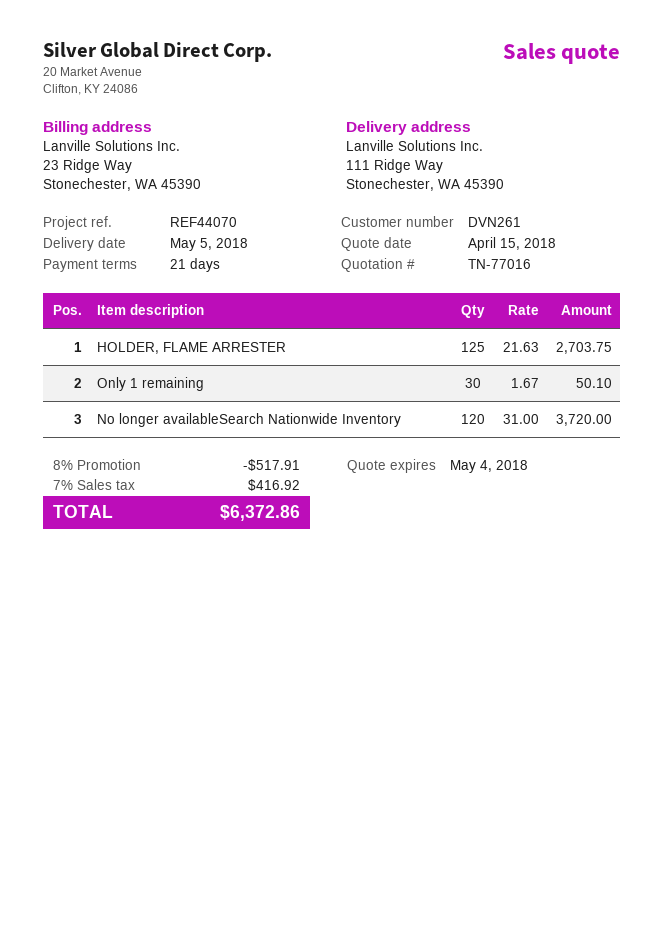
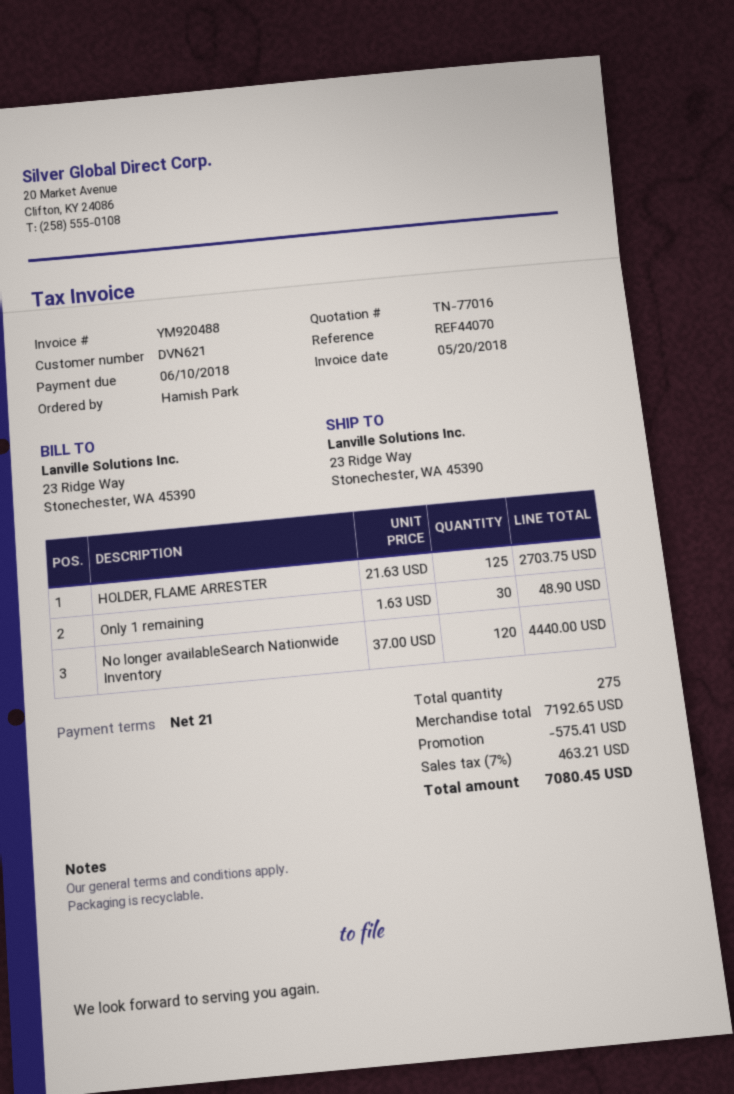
customer number: DVN261 -> DVN621
ship to: 111 Ridge Way, Stonechester, WA 45390 -> 23 Ridge Way, Stonechester, WA 45390
Only 1 remaining: 30 x 1.67 = 50.10 -> 30 x 1.63 = 48.90
No longer availableSearch Nationwide Inventory: 120 x 31.00 = 3720.00 -> 120 x 37.00 = 4440.00
discount: 517.91 -> 575.41
tax: 7% = 416.92 -> 7% = 463.21
total: 6372.86 -> 7080.45

